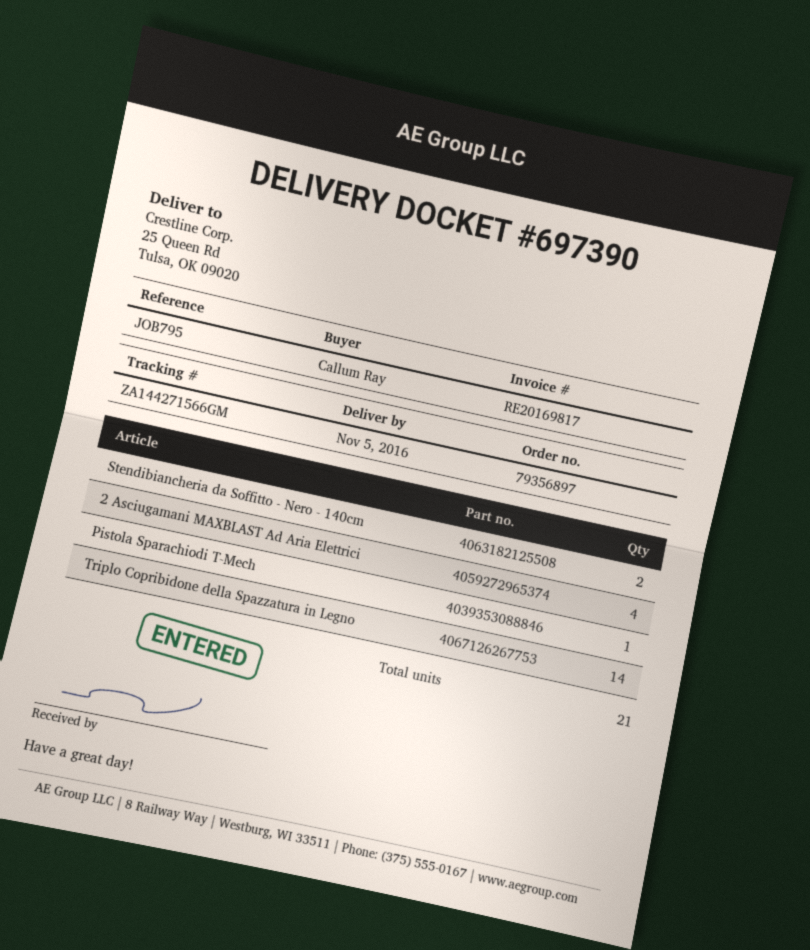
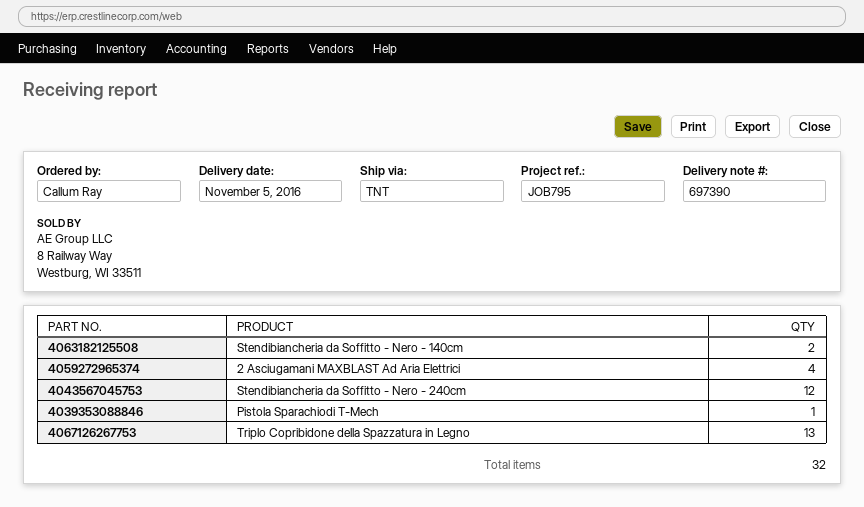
Triplo Copribidone della Spazzatura in Legno: 14 -> 13
Stendibiancheria da Soffitto - Nero - 240cm: none -> 12
total quantity: 21 -> 32

